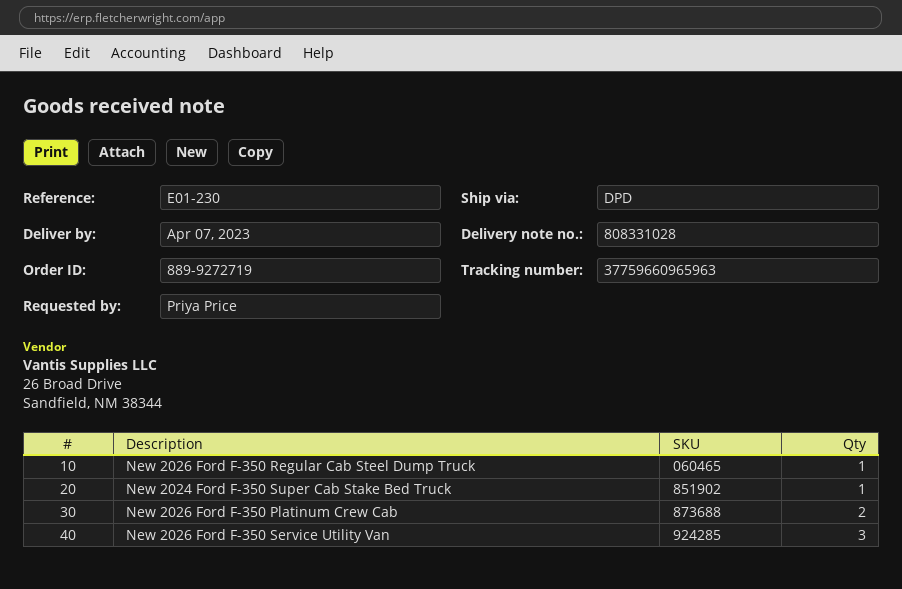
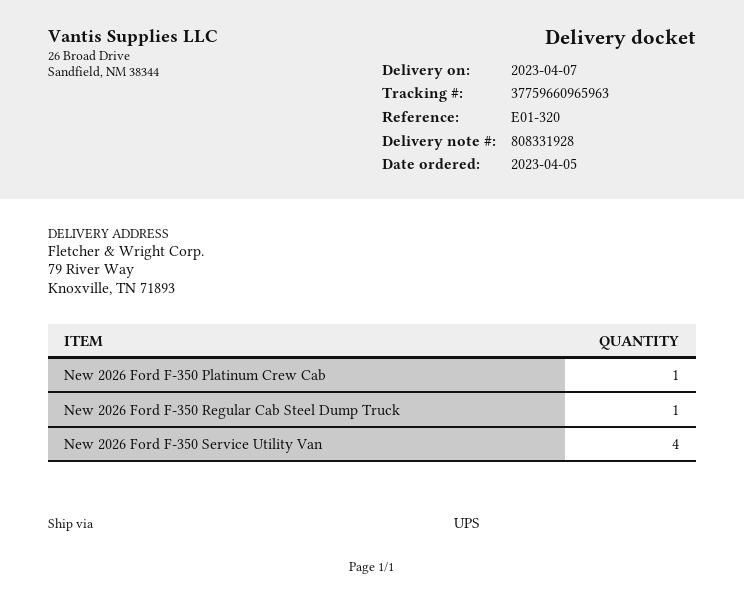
delivery note number: 808331028 -> 808331928
reference: E01-230 -> E01-320
shipping method: DPD -> UPS
New 2024 Ford F-350 Super Cab Stake Bed Truck: 1 -> none
New 2026 Ford F-350 Platinum Crew Cab: 2 -> 1
New 2026 Ford F-350 Service Utility Van: 3 -> 4

